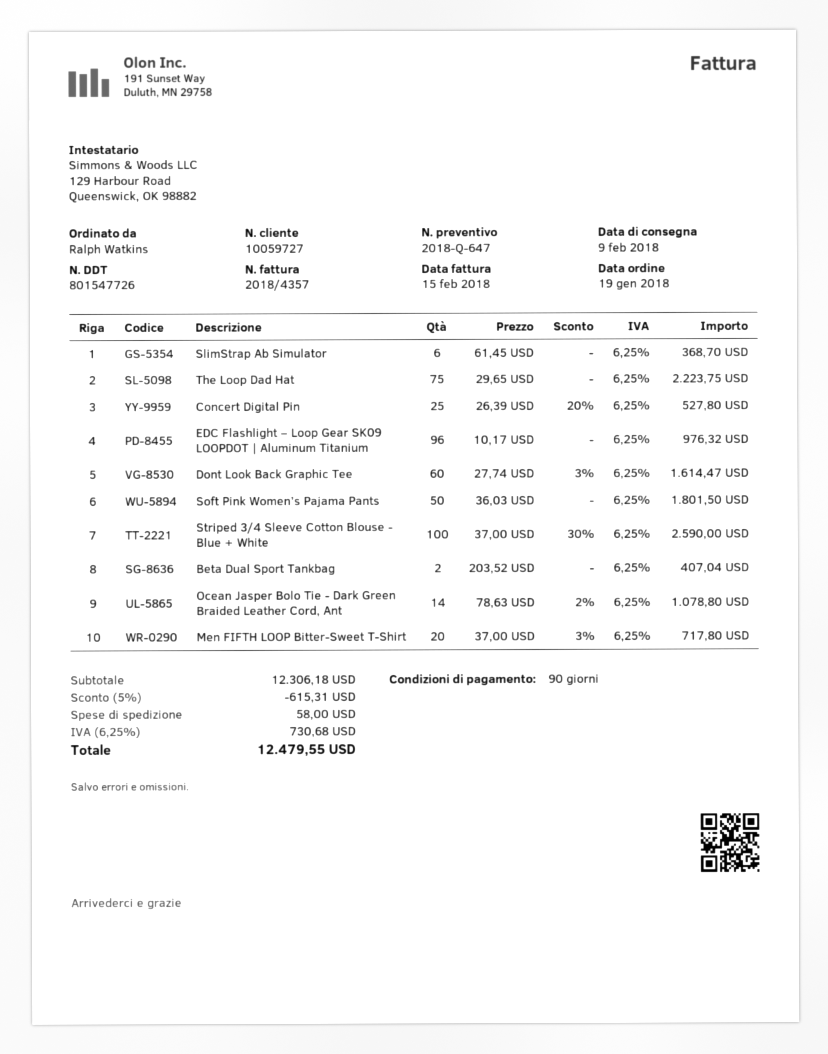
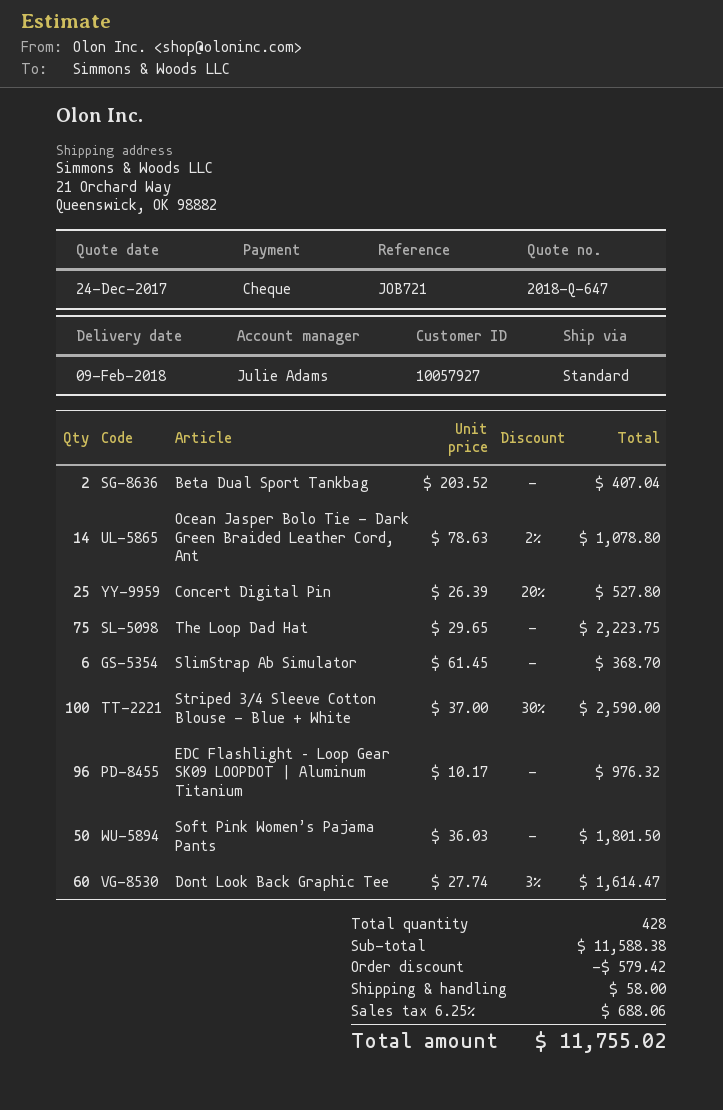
customer number: 10059727 -> 10057927
Men FIFTH LOOP Bitter-Sweet T-Shirt: 20 x 37.00 - 3% = 717.80 -> none
subtotal: 12306.18 -> 11588.38
discount: 615.31 -> 579.42
tax: 6.25% = 730.68 -> 6.25% = 688.06
total: 12479.55 -> 11755.02

